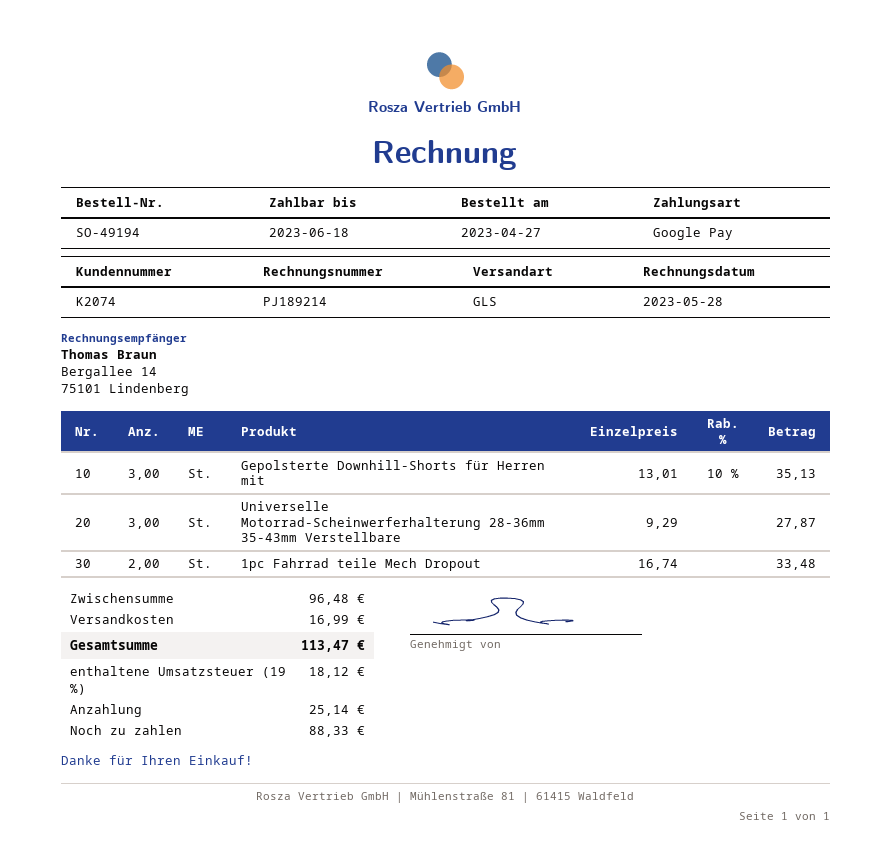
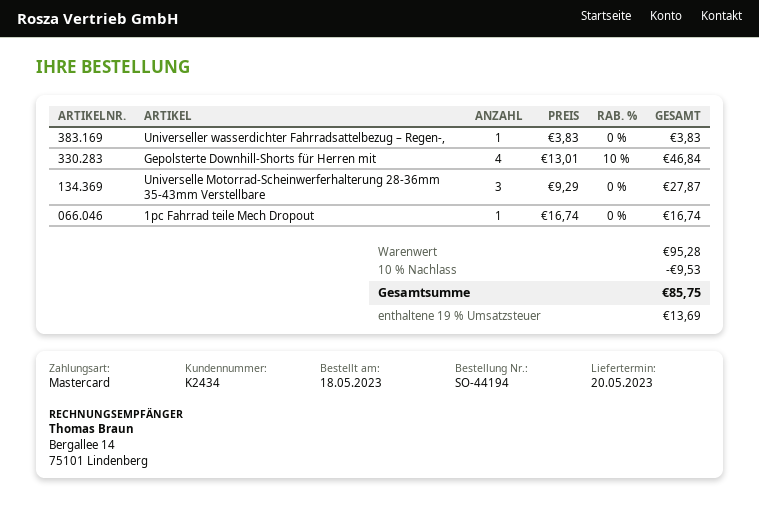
order number: SO-49194 -> SO-44194
order date: 2023-04-27 -> 2023-05-18
customer number: K2074 -> K2434
payment method: Google Pay -> Mastercard
Gepolsterte Downhill-Shorts für Herren mit: 3 x 13.01 - 10% = 35.13 -> 4 x 13.01 - 10% = 46.84
1pc Fahrrad teile Mech Dropout: 2 x 16.74 = 33.48 -> 1 x 16.74 = 16.74
Universeller wasserdichter Fahrradsattelbezug – Regen-,: none -> 1 x 3.83 = 3.83
subtotal: 96.48 -> 95.28
discount: none -> 10% = 9.53
shipping: 16.99 -> none
tax: 19% = 18.12 -> 19% = 13.69
total: 113.47 -> 85.75

